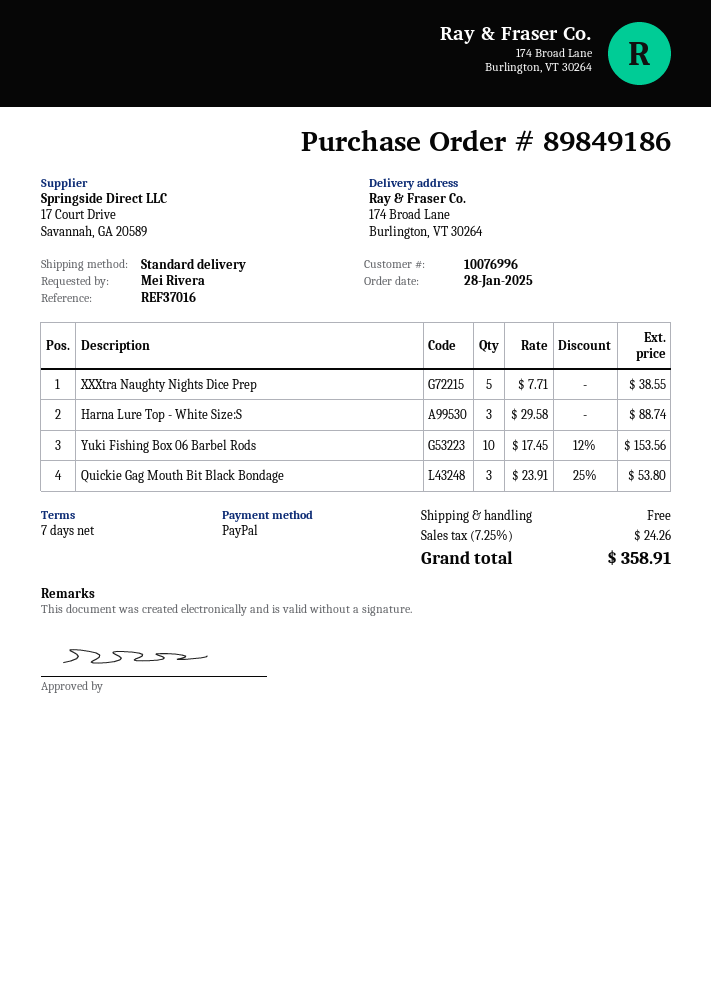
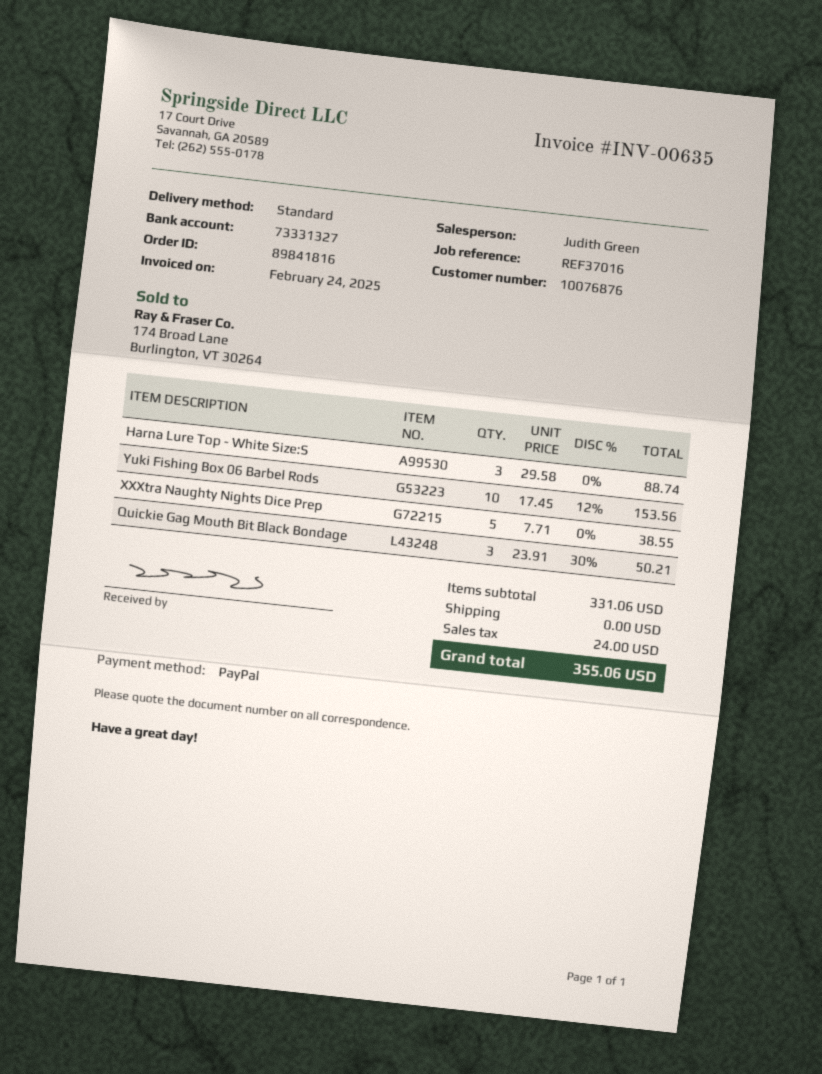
order number: 89849186 -> 89841816
customer number: 10076996 -> 10076876
Quickie Gag Mouth Bit Black Bondage: 3 x 23.91 - 25% = 53.80 -> 3 x 23.91 - 30% = 50.21
tax: 24.26 -> 24.00
total: 358.91 -> 355.06

